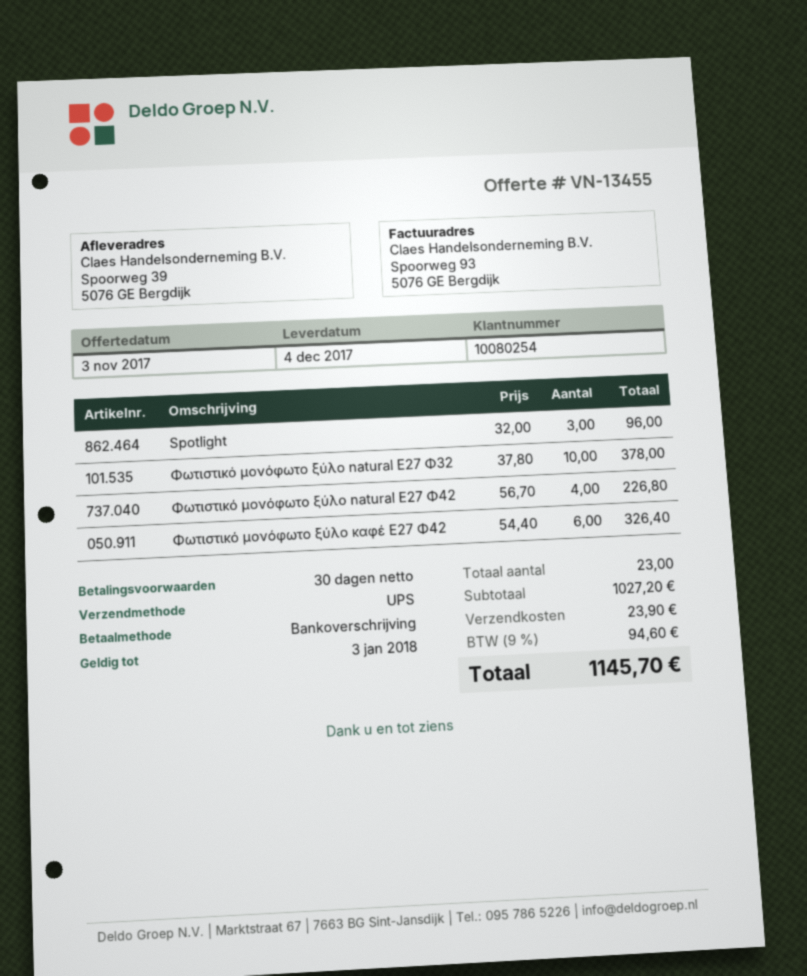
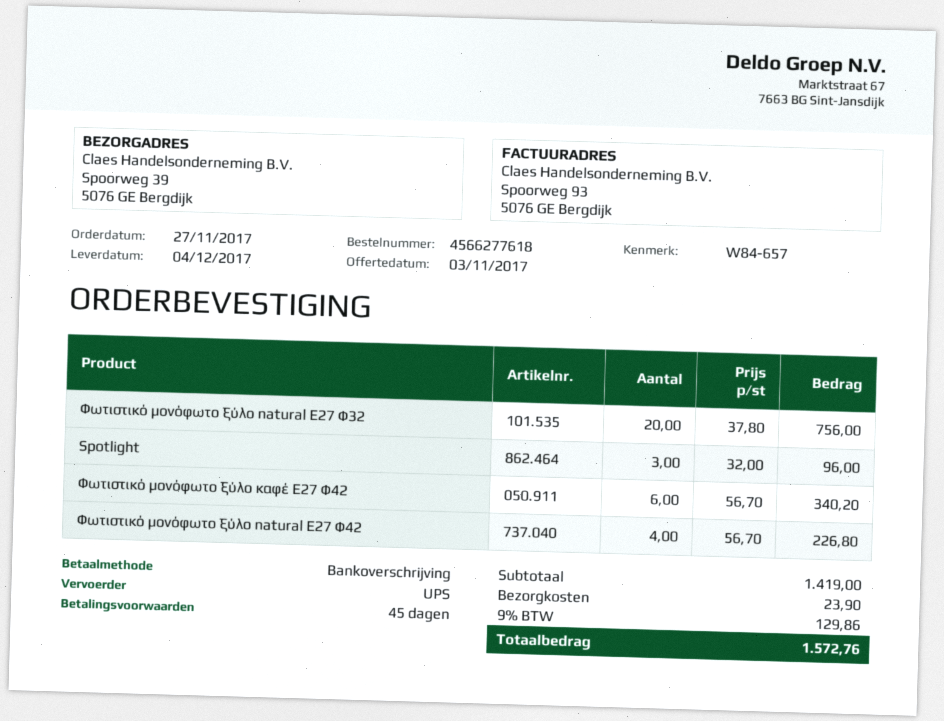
payment terms: 30 days -> 45 days
Φωτιστικό μονόφωτο ξύλο natural Ε27 Φ32: 10 x 37.80 = 378.00 -> 20 x 37.80 = 756.00
Φωτιστικό μονόφωτο ξύλο καφέ Ε27 Φ42: 6 x 54.40 = 326.40 -> 6 x 56.70 = 340.20
subtotal: 1027.20 -> 1419.00
tax: 9% = 94.60 -> 9% = 129.86
total: 1145.70 -> 1572.76

